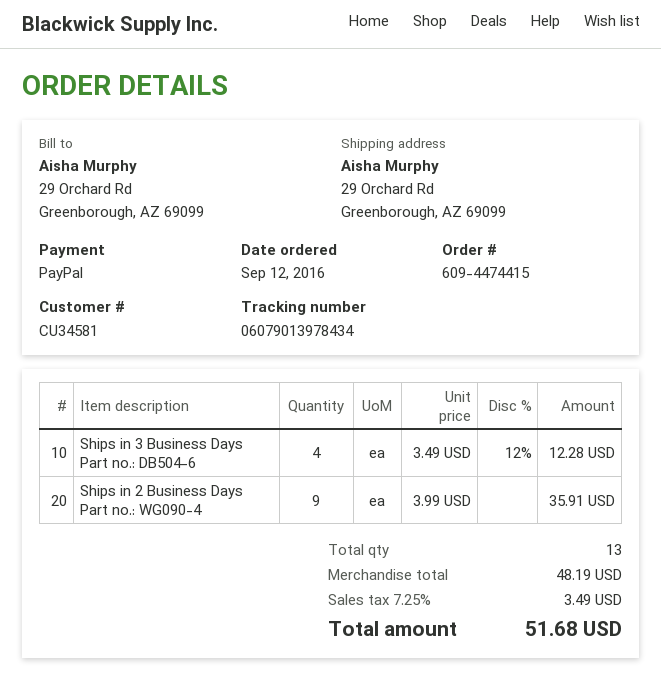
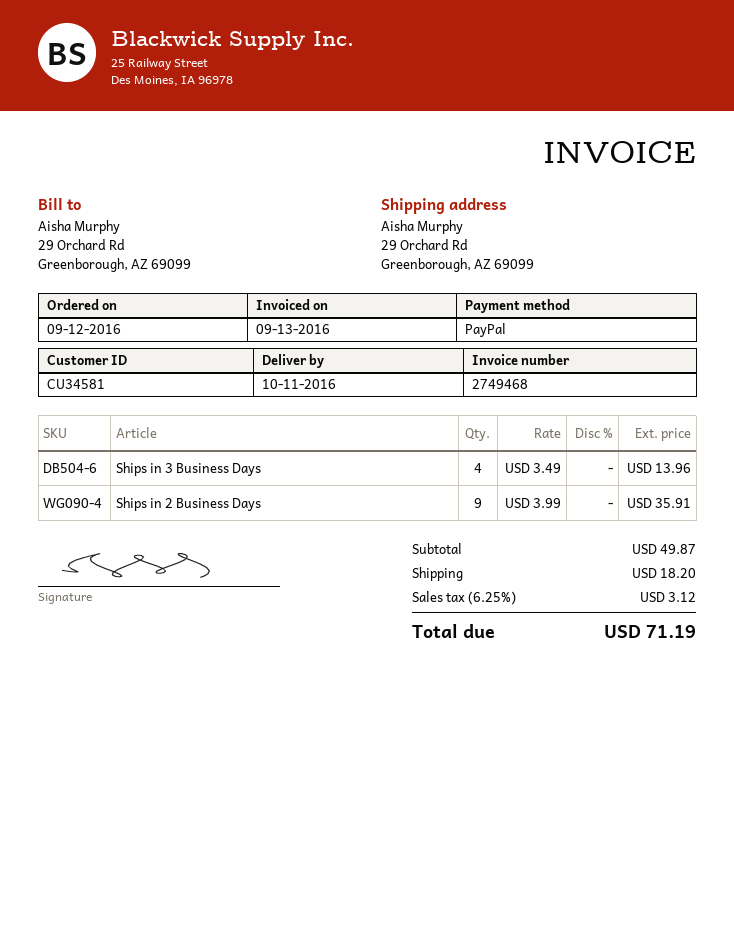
Ships in 3 Business Days: 4 x 3.49 - 12% = 12.28 -> 4 x 3.49 = 13.96
subtotal: 48.19 -> 49.87
shipping: none -> 18.20
tax: 7.25% = 3.49 -> 6.25% = 3.12
total: 51.68 -> 71.19

